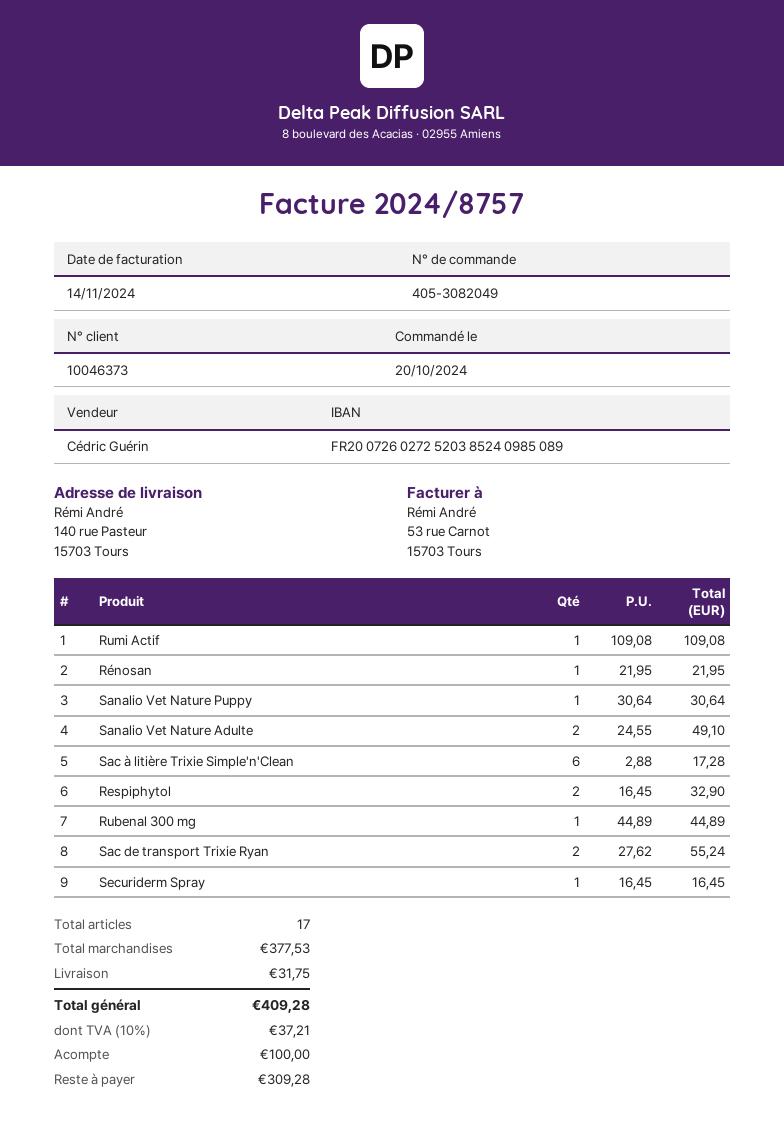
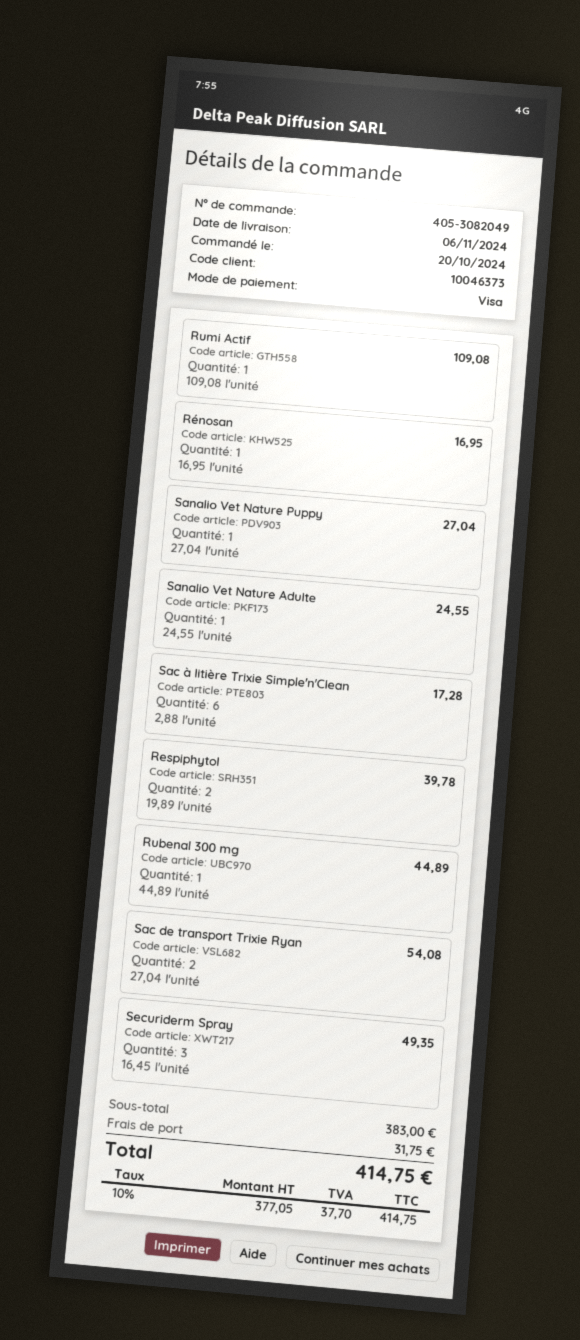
Rénosan: 1 x 21.95 = 21.95 -> 1 x 16.95 = 16.95
Sanalio Vet Nature Puppy: 1 x 30.64 = 30.64 -> 1 x 27.04 = 27.04
Sanalio Vet Nature Adulte: 2 x 24.55 = 49.10 -> 1 x 24.55 = 24.55
Respiphytol: 2 x 16.45 = 32.90 -> 2 x 19.89 = 39.78
Sac de transport Trixie Ryan: 2 x 27.62 = 55.24 -> 2 x 27.04 = 54.08
Securiderm Spray: 1 x 16.45 = 16.45 -> 3 x 16.45 = 49.35
subtotal: 377.53 -> 383.00
tax: 10% = 37.21 -> 10% = 37.70
total: 409.28 -> 414.75

